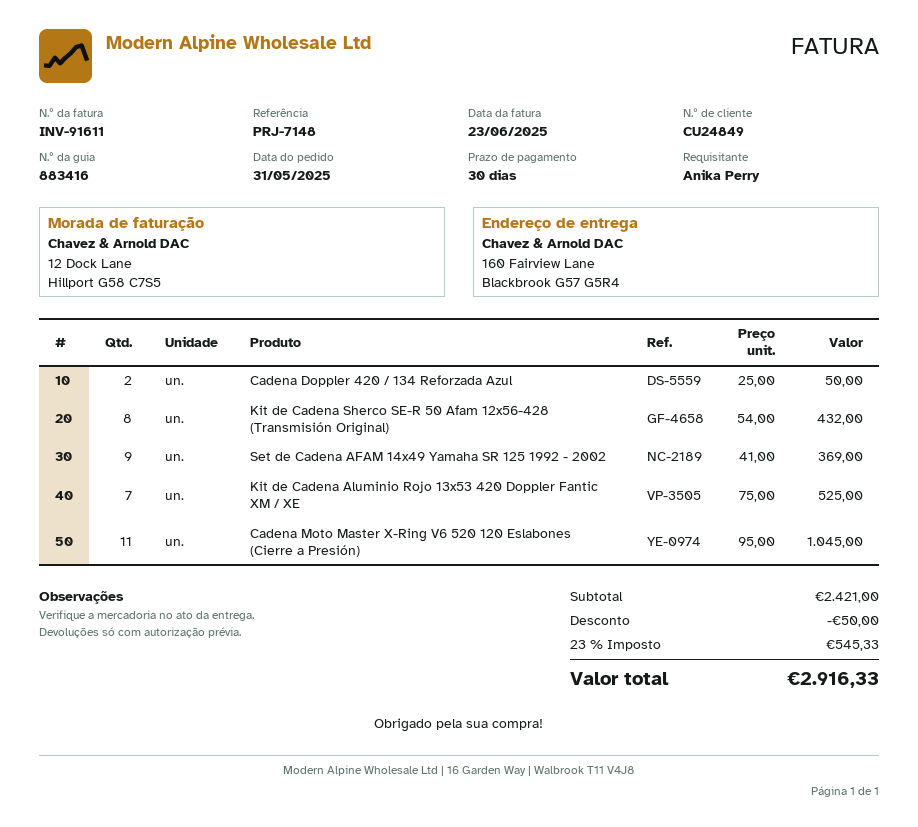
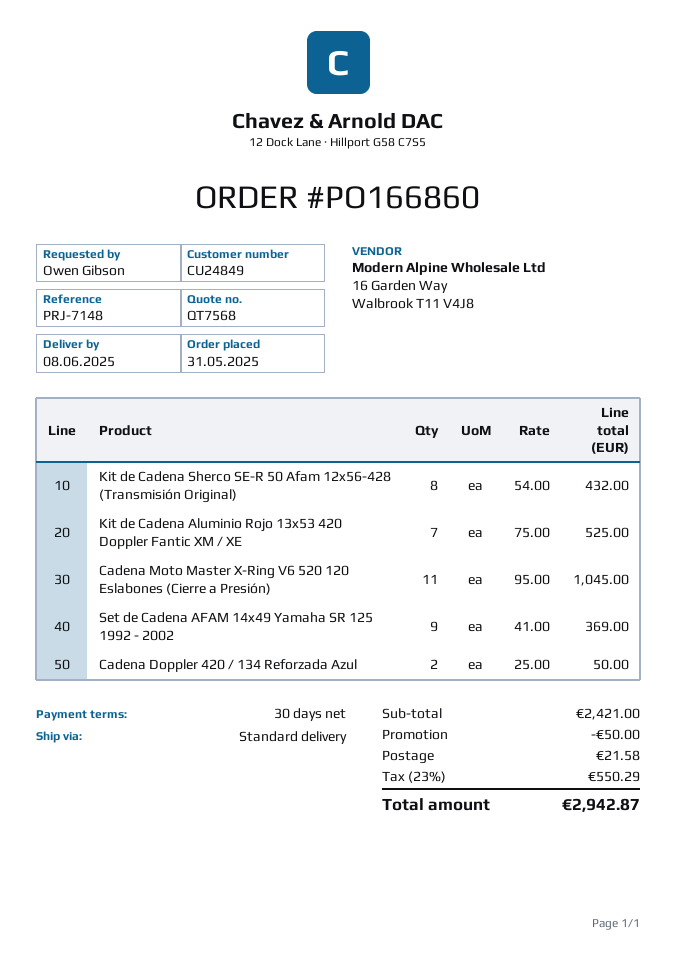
ordered by: Anika Perry -> Owen Gibson
shipping: none -> 21.58
tax: 23% = 545.33 -> 23% = 550.29
total: 2916.33 -> 2942.87

